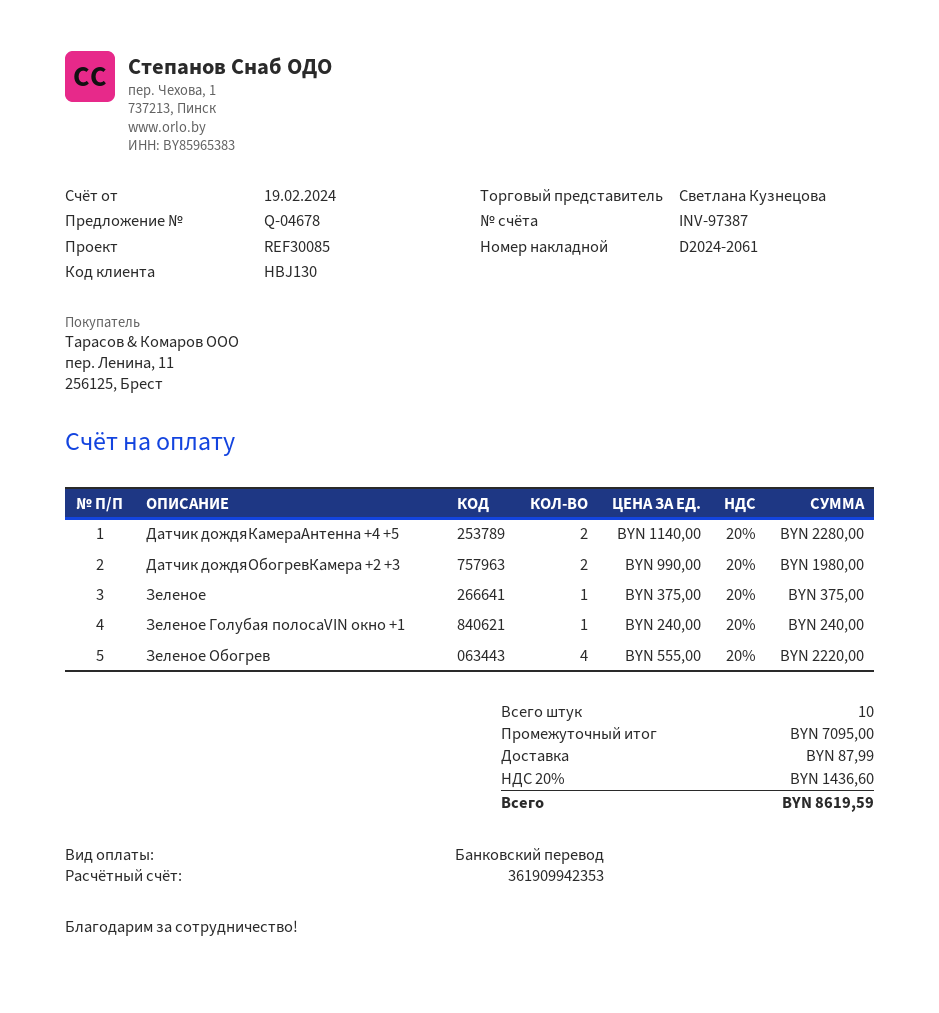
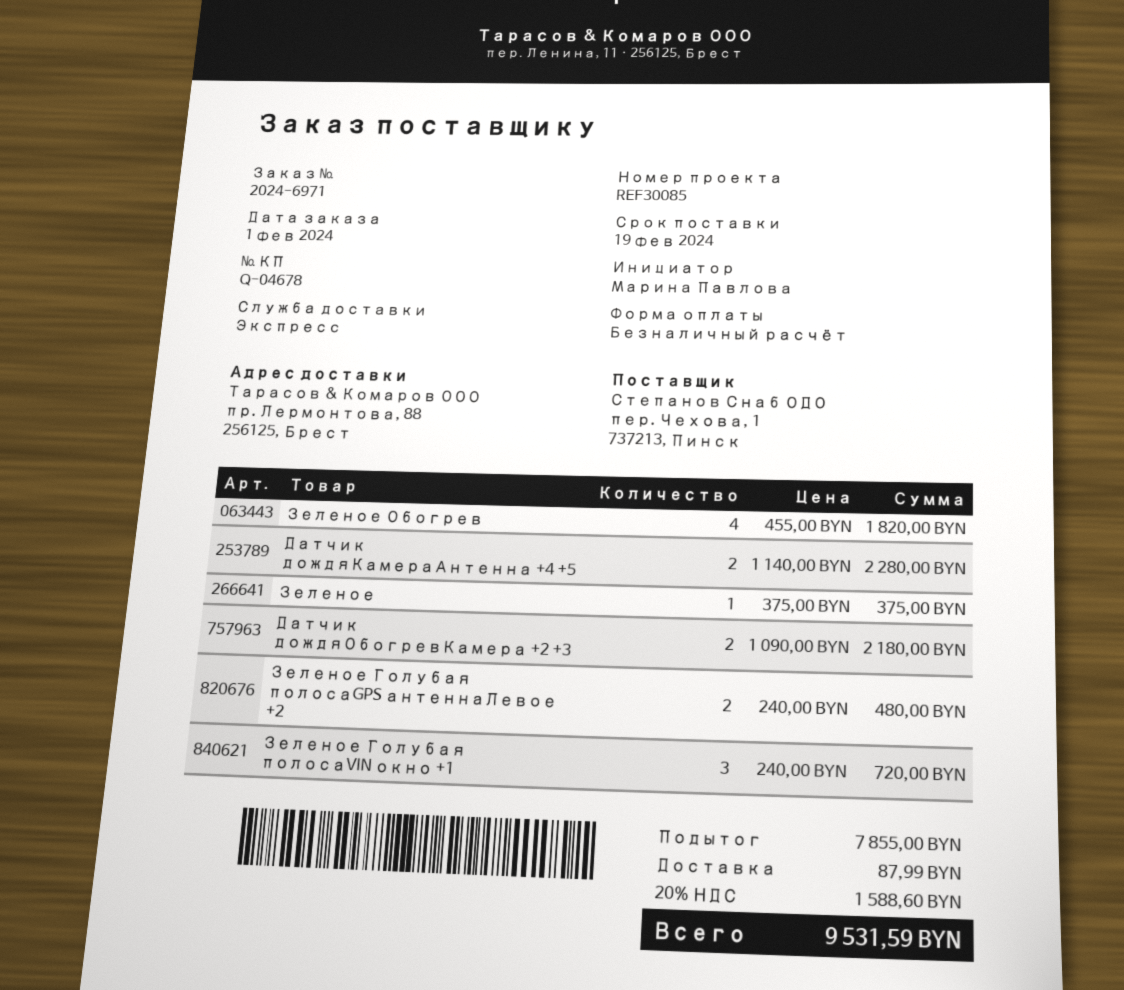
Датчик дождяОбогревКамера +2 +3: 2 x 990.00 = 1980.00 -> 2 x 1090.00 = 2180.00
Зеленое Голубая полосаVIN окно +1: 1 x 240.00 = 240.00 -> 3 x 240.00 = 720.00
Зеленое Обогрев: 4 x 555.00 = 2220.00 -> 4 x 455.00 = 1820.00
Зеленое Голубая полосаGPS антеннаЛевое +2: none -> 2 x 240.00 = 480.00
subtotal: 7095.00 -> 7855.00
tax: 20% = 1436.60 -> 20% = 1588.60
total: 8619.59 -> 9531.59

